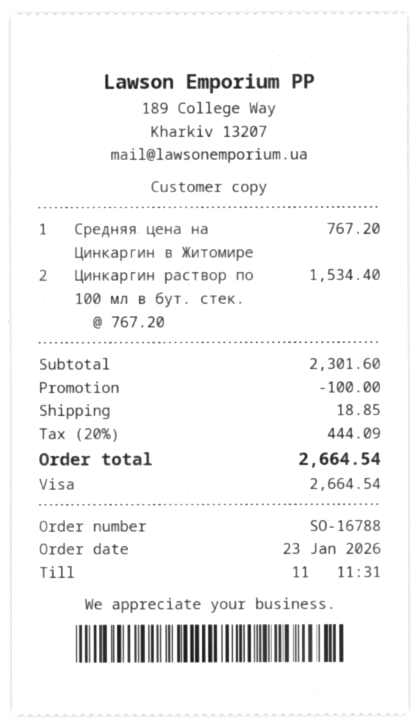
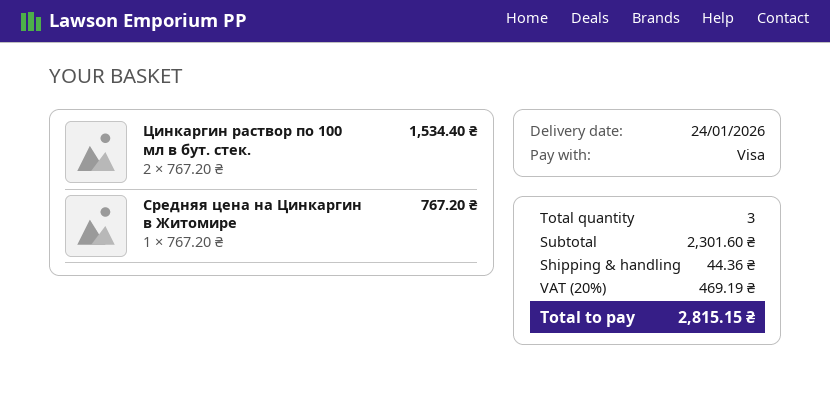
discount: 100.00 -> none
shipping: 18.85 -> 44.36
tax: 20% = 444.09 -> 20% = 469.19
total: 2664.54 -> 2815.15

